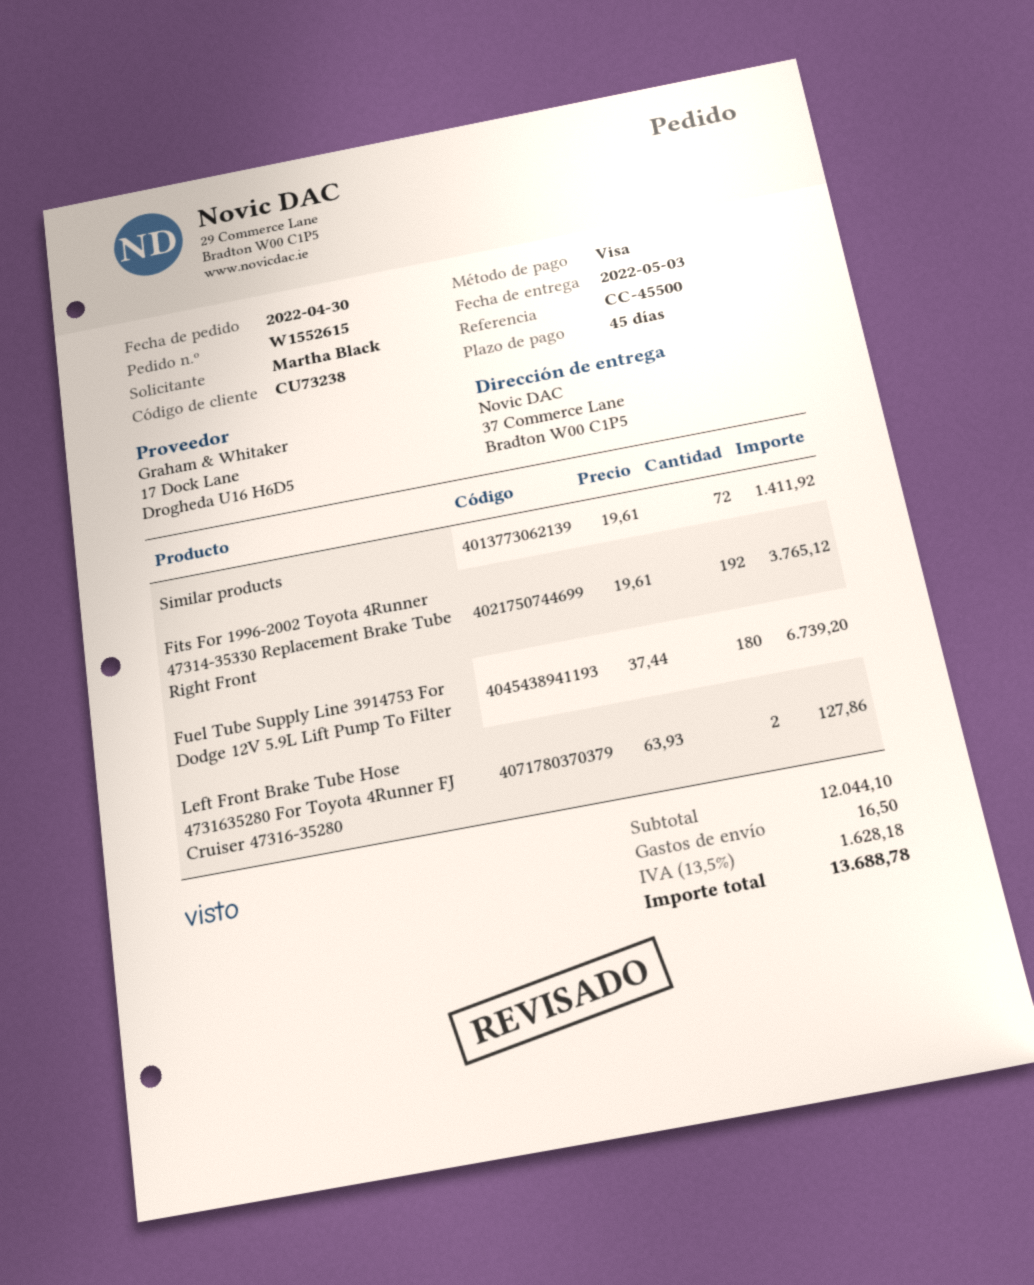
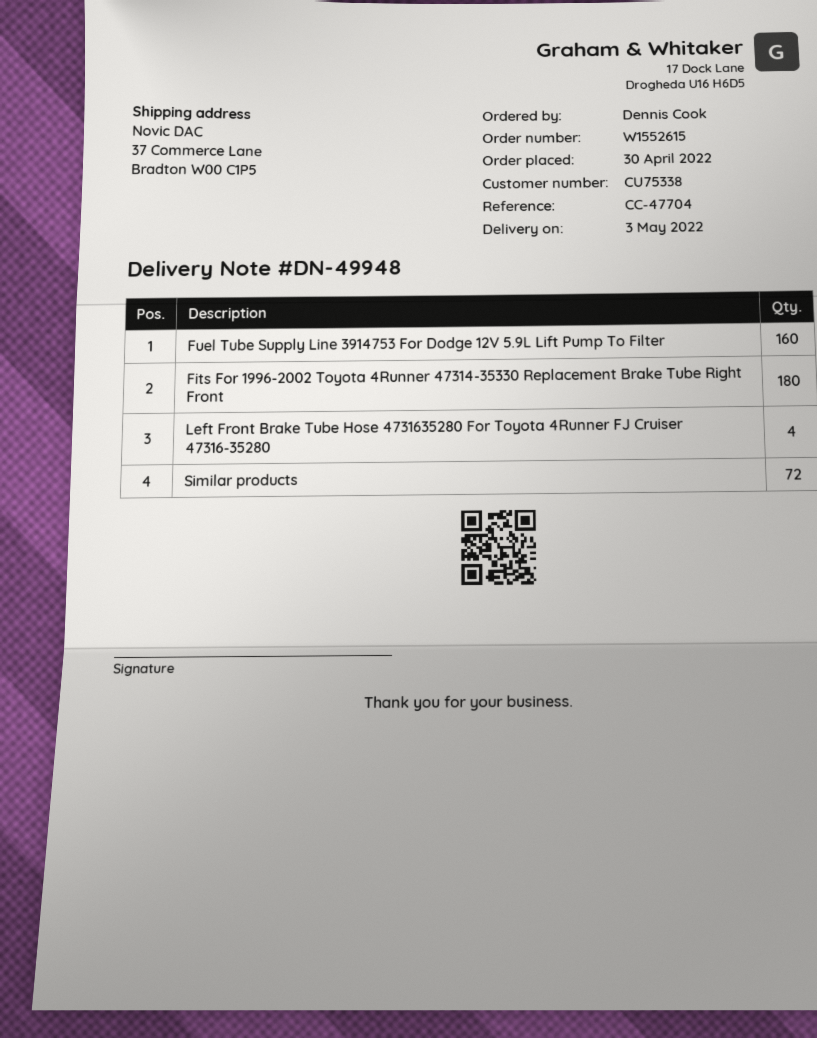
customer number: CU73238 -> CU75338
reference: CC-45500 -> CC-47704
ordered by: Martha Black -> Dennis Cook
Fits For 1996-2002 Toyota 4Runner 47314-35330 Replacement Brake Tube Right Front: 192 -> 180
Fuel Tube Supply Line 3914753 For Dodge 12V 5.9L Lift Pump To Filter: 180 -> 160
Left Front Brake Tube Hose 4731635280 For Toyota 4Runner FJ Cruiser 47316-35280: 2 -> 4

